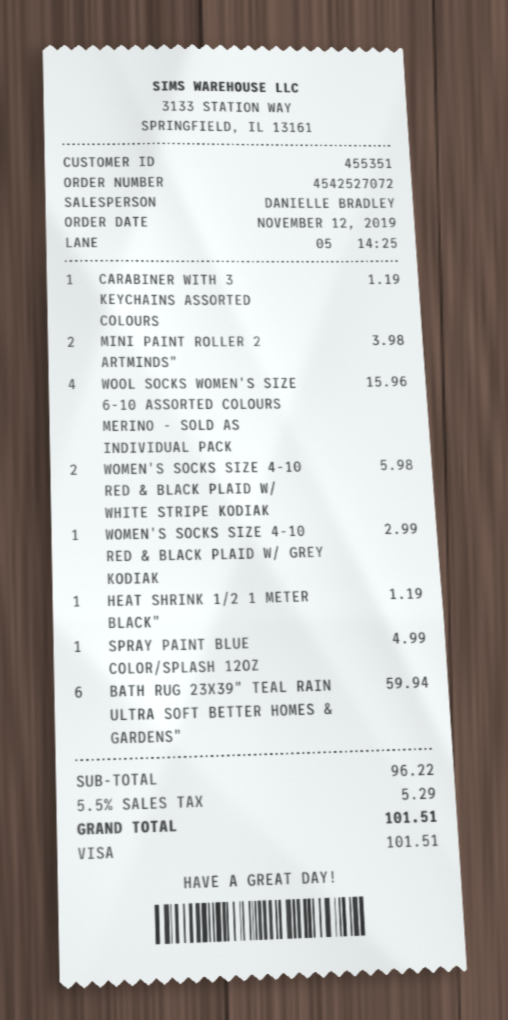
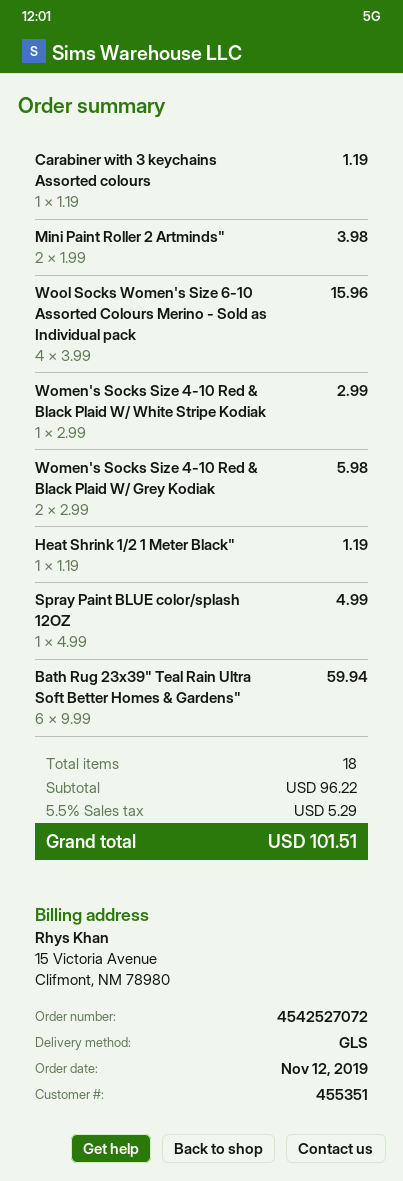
WOMEN'S SOCKS SIZE 4-10 RED & BLACK PLAID W/ WHITE STRIPE KODIAK: 2 for 5.98 -> 1 for 2.99
WOMEN'S SOCKS SIZE 4-10 RED & BLACK PLAID W/ GREY KODIAK: 1 for 2.99 -> 2 for 5.98

